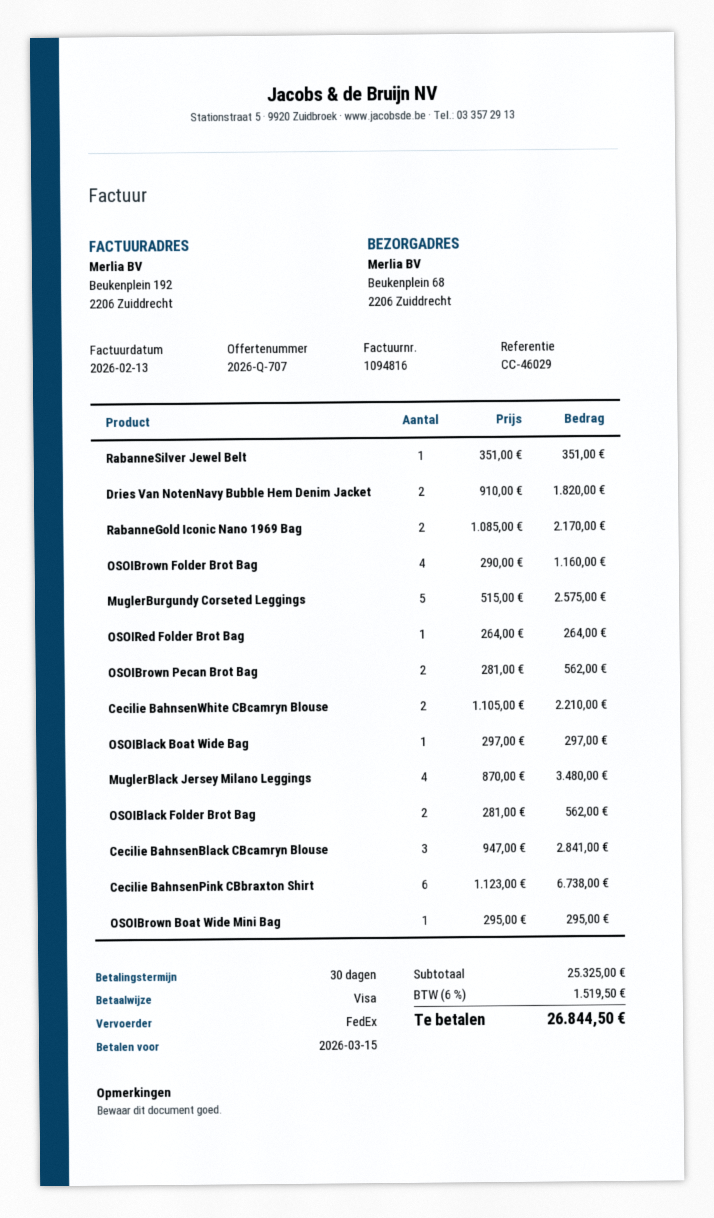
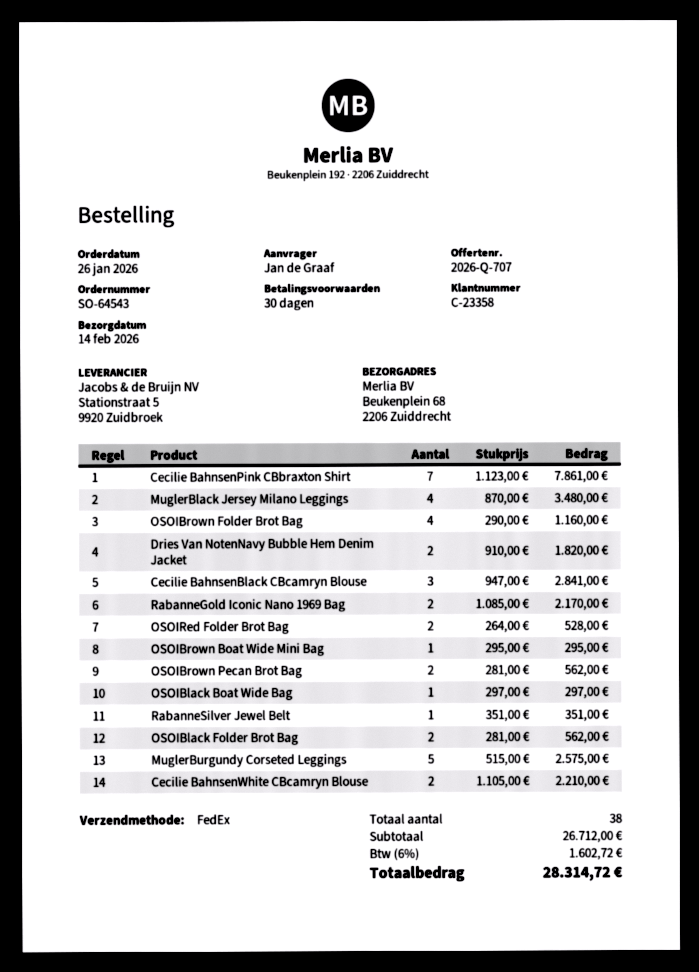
OSOIRed Folder Brot Bag: 1 x 264.00 = 264.00 -> 2 x 264.00 = 528.00
Cecilie BahnsenPink CBbraxton Shirt: 6 x 1123.00 = 6738.00 -> 7 x 1123.00 = 7861.00
subtotal: 25325.00 -> 26712.00
tax: 6% = 1519.50 -> 6% = 1602.72
total: 26844.50 -> 28314.72

